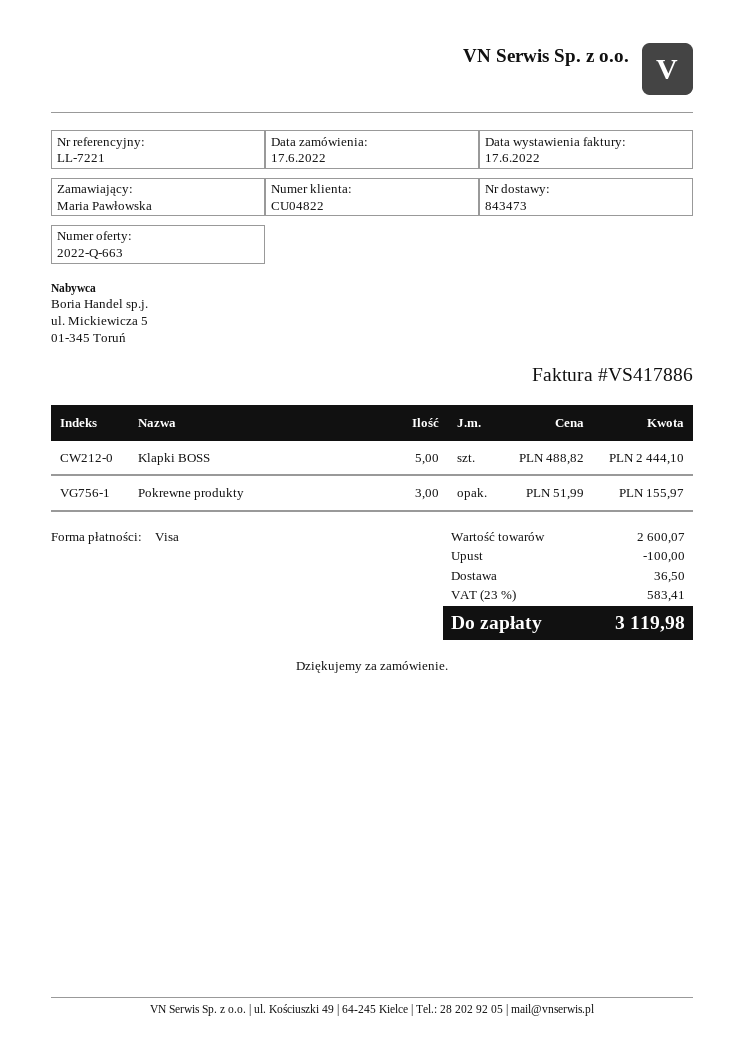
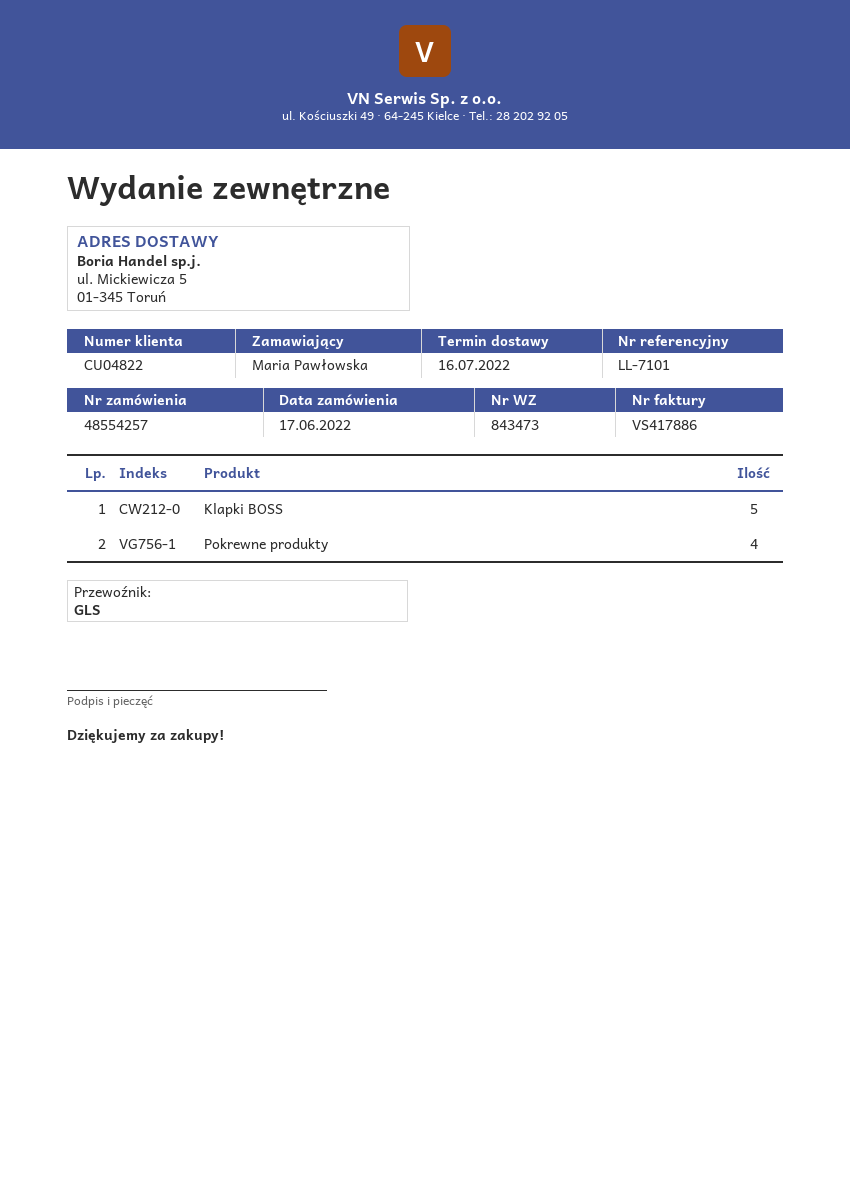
reference: LL-7221 -> LL-7101
Pokrewne produkty: 3 -> 4

